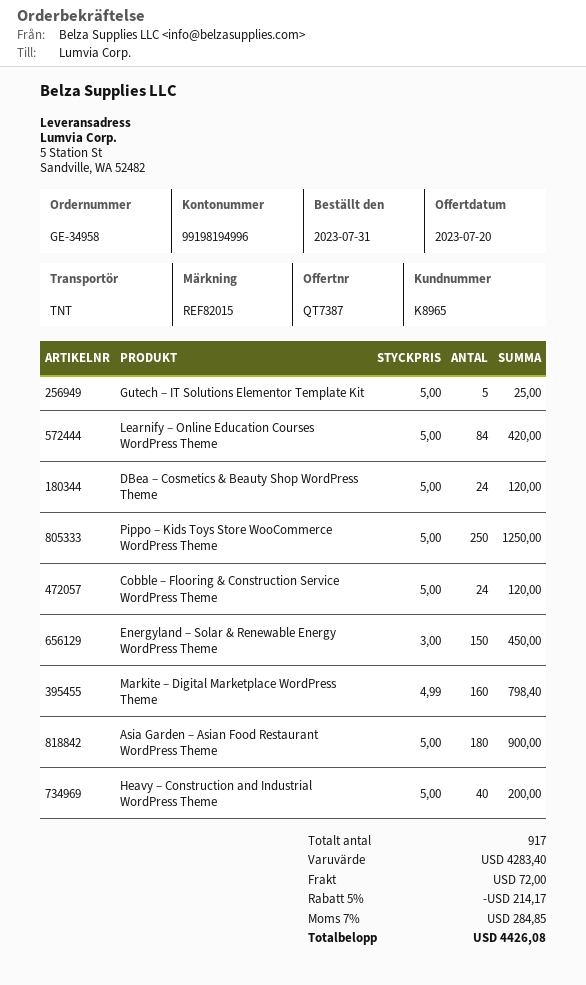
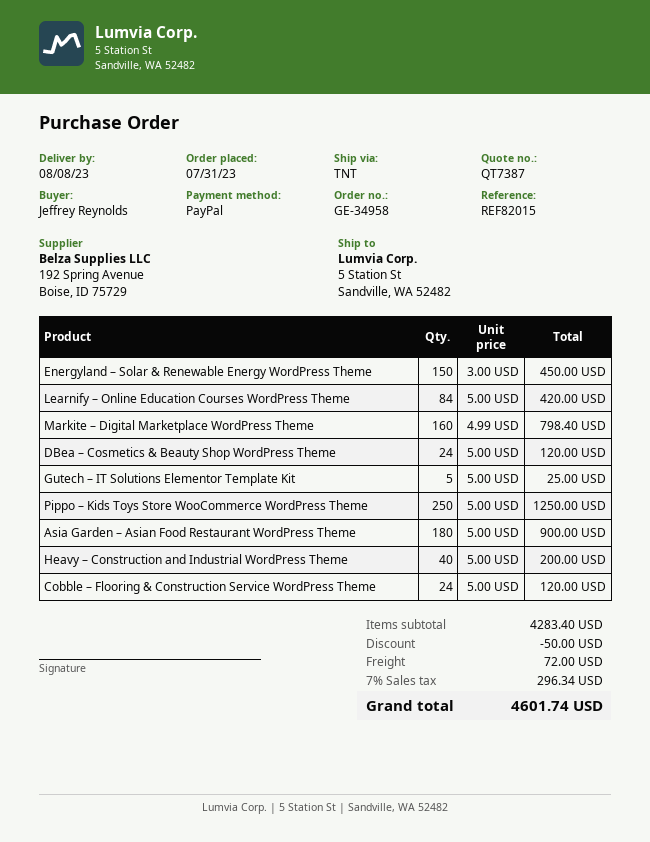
discount: 214.17 -> 50.00
tax: 7% = 284.85 -> 7% = 296.34
total: 4426.08 -> 4601.74

